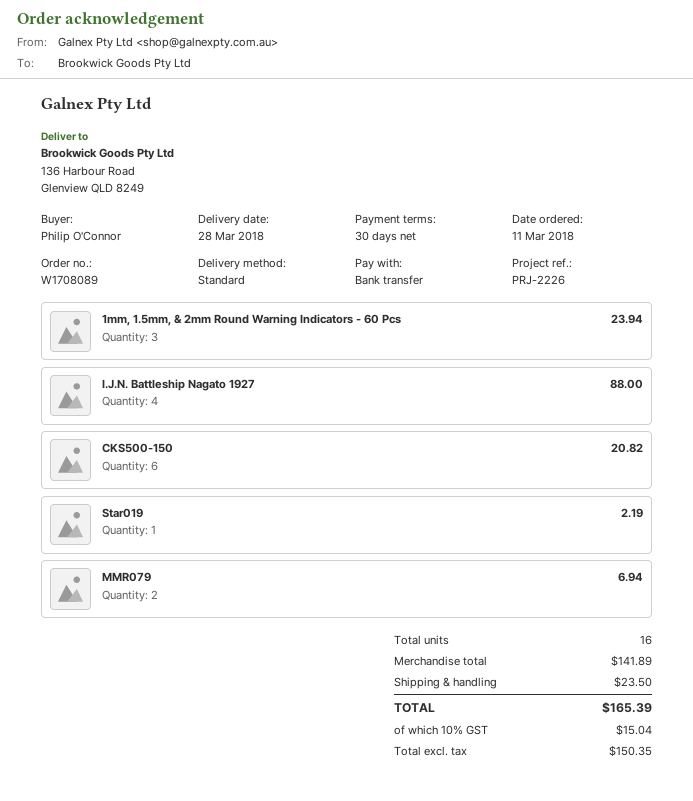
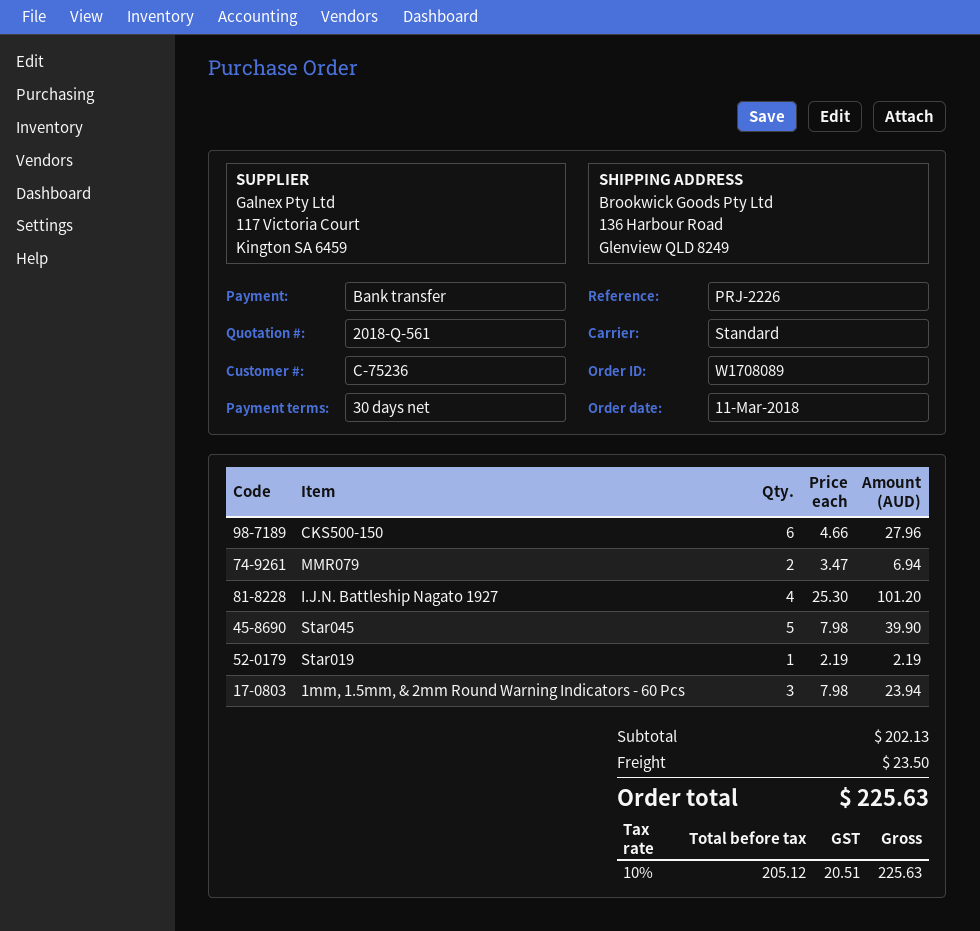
I.J.N. Battleship Nagato 1927: 4 for 88.00 -> 4 for 101.20
CKS500-150: 6 for 20.82 -> 6 for 27.96
Star045: none -> 5 for 39.90
subtotal: 141.89 -> 202.13
net: 150.35 -> 205.12
tax: 10% = 15.04 -> 10% = 20.51
total: 165.39 -> 225.63

